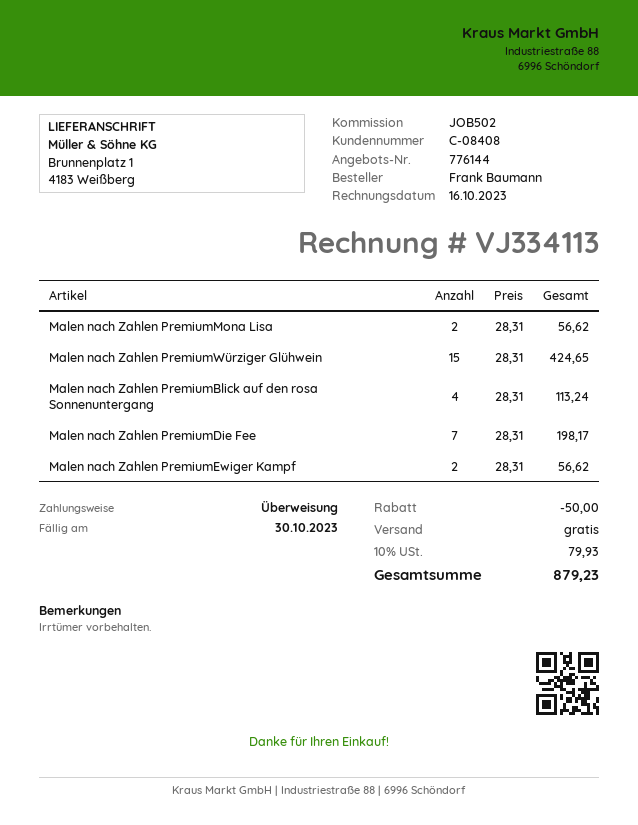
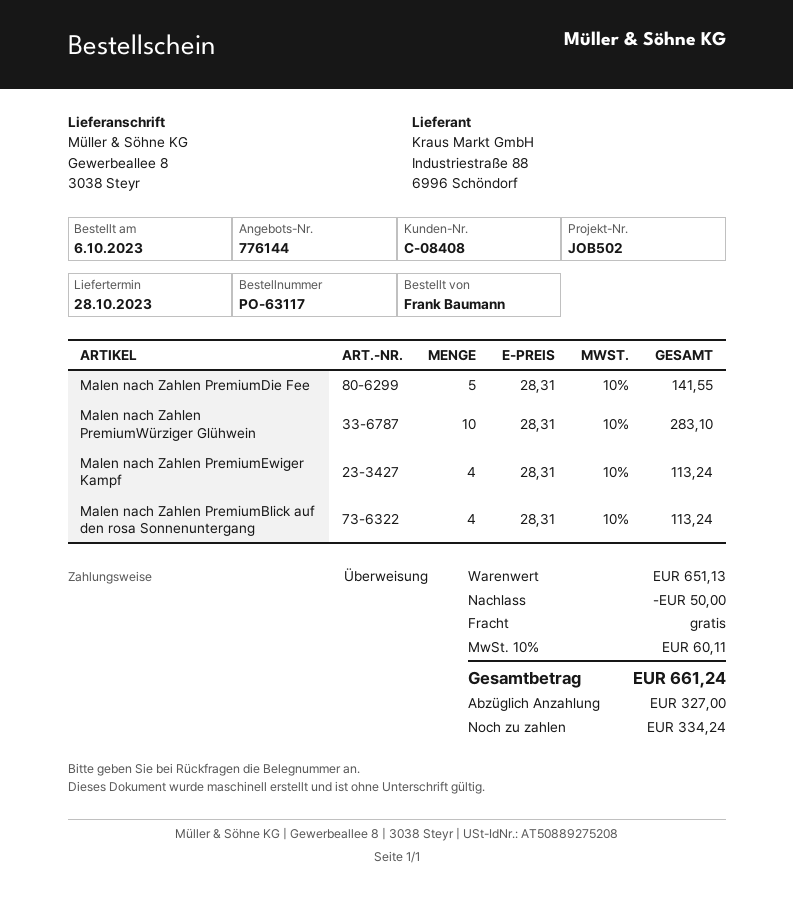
ship to: Brunnenplatz 1, 4183 Weißberg -> Gewerbeallee 8, 3038 Steyr
Malen nach Zahlen PremiumMona Lisa: 2 x 28.31 = 56.62 -> none
Malen nach Zahlen PremiumWürziger Glühwein: 15 x 28.31 = 424.65 -> 10 x 28.31 = 283.10
Malen nach Zahlen PremiumDie Fee: 7 x 28.31 = 198.17 -> 5 x 28.31 = 141.55
Malen nach Zahlen PremiumEwiger Kampf: 2 x 28.31 = 56.62 -> 4 x 28.31 = 113.24
tax: 10% = 79.93 -> 10% = 60.11
total: 879.23 -> 661.24

